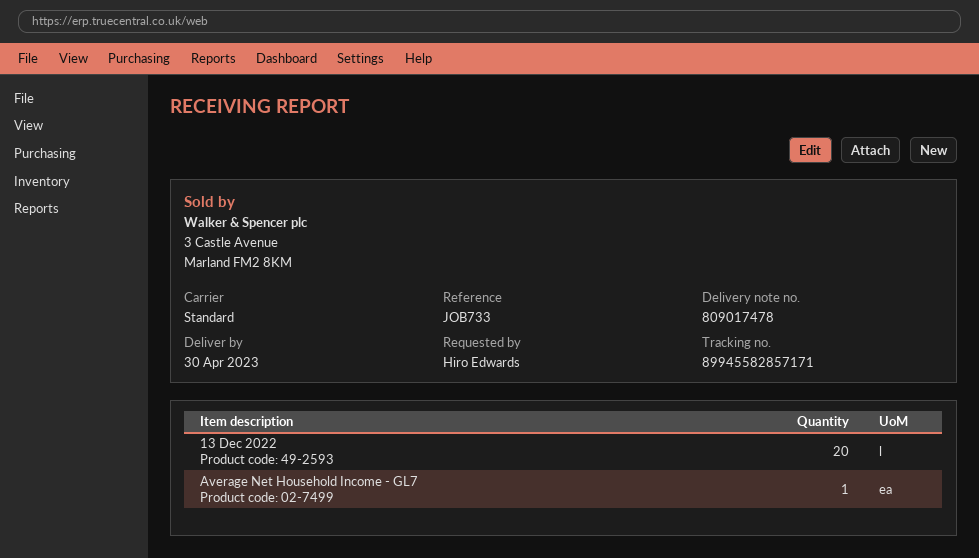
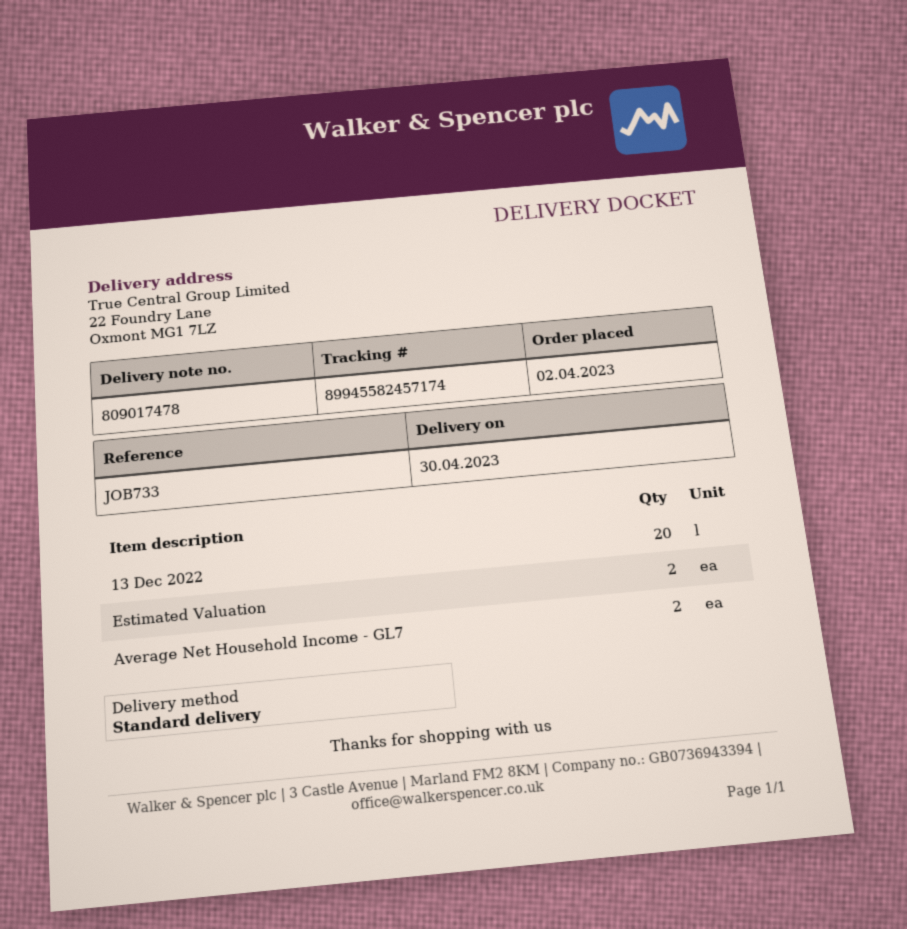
tracking number: 89945582857171 -> 89945582457174
Average Net Household Income - GL7: 1 -> 2
Estimated Valuation: none -> 2

